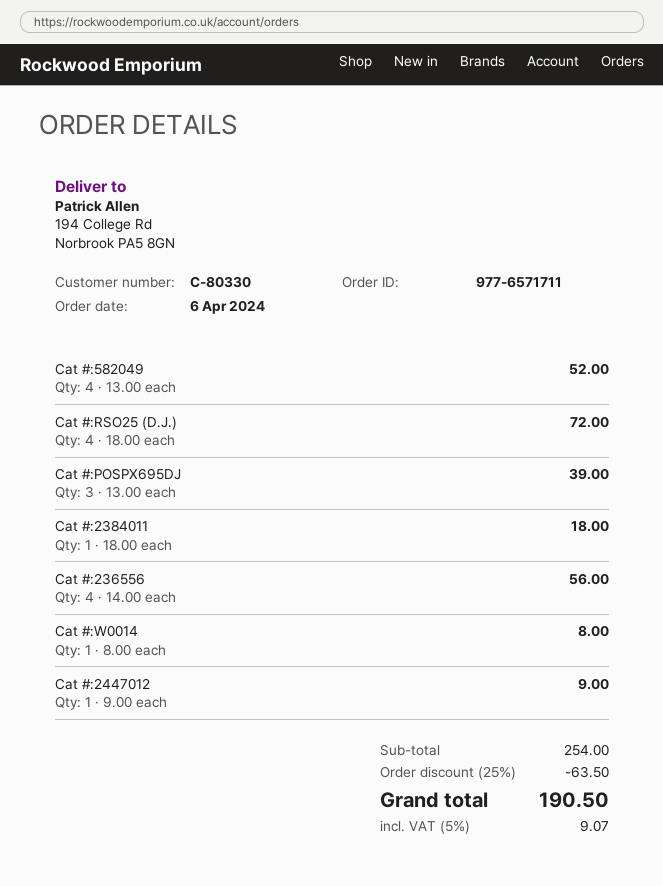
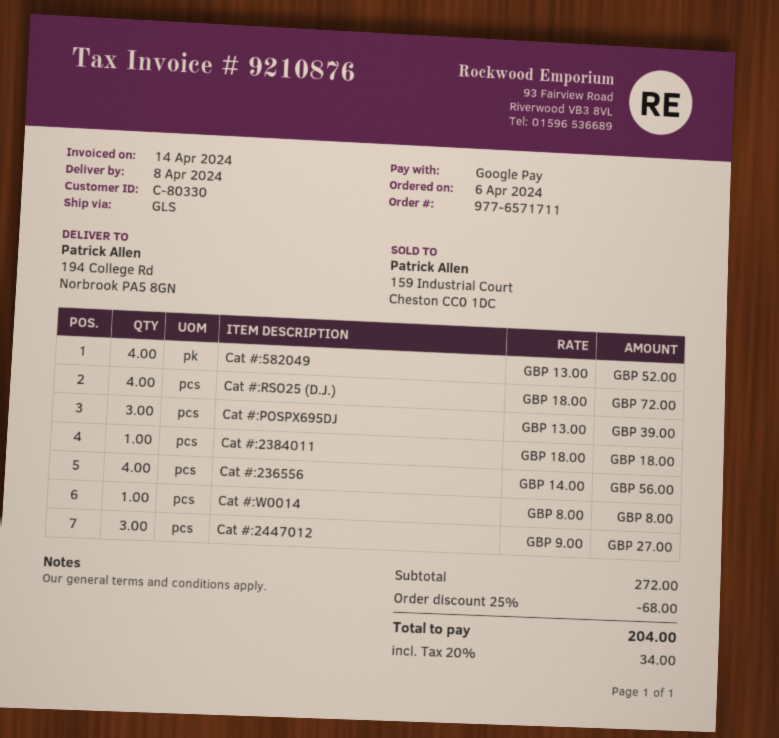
Cat #:2447012: 1 x 9.00 = 9.00 -> 3 x 9.00 = 27.00
subtotal: 254.00 -> 272.00
discount: 25% = 63.50 -> 25% = 68.00
tax: 5% = 9.07 -> 20% = 34.00
total: 190.50 -> 204.00

